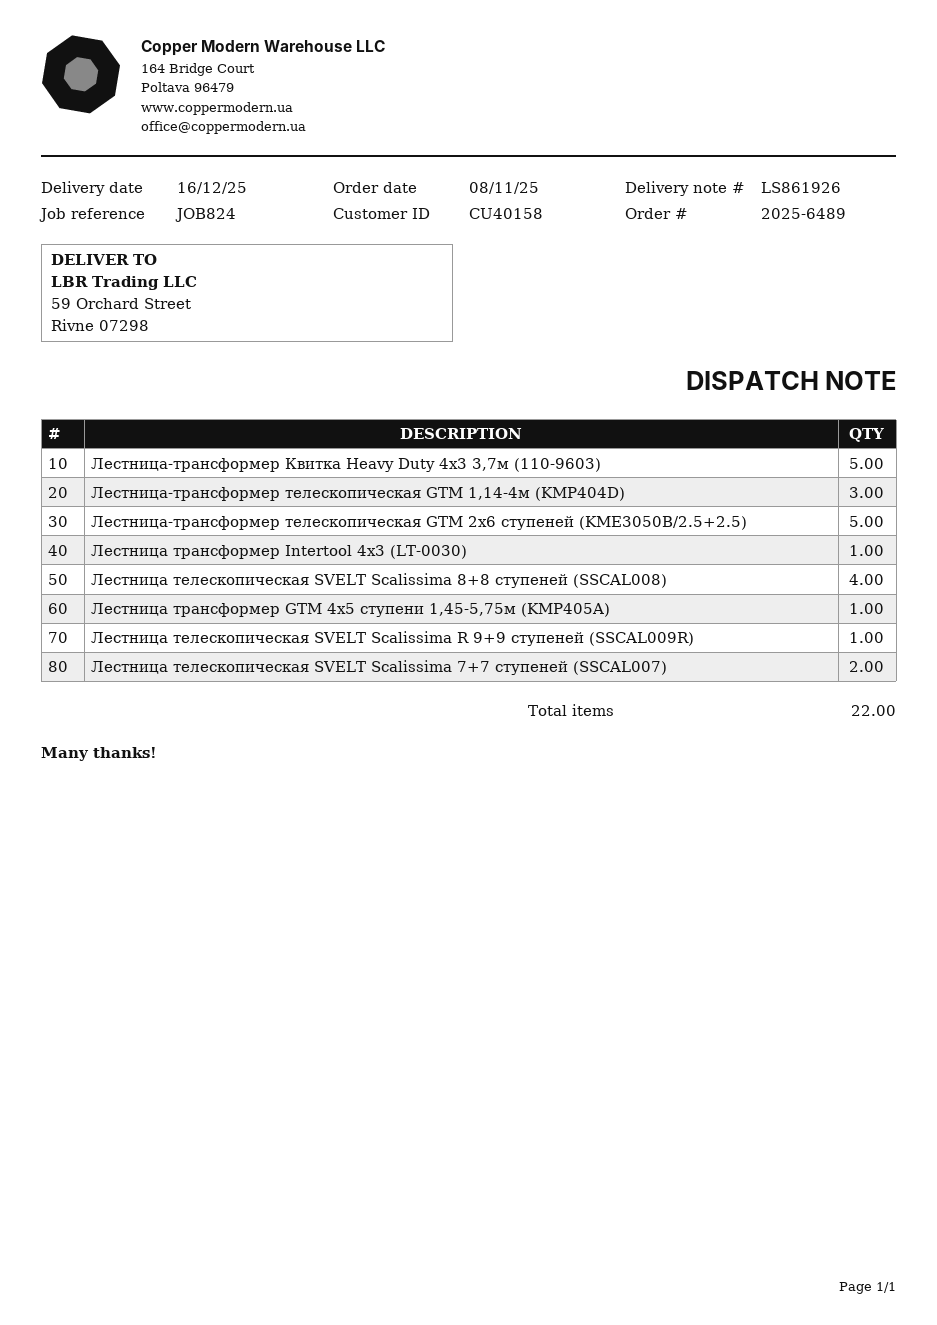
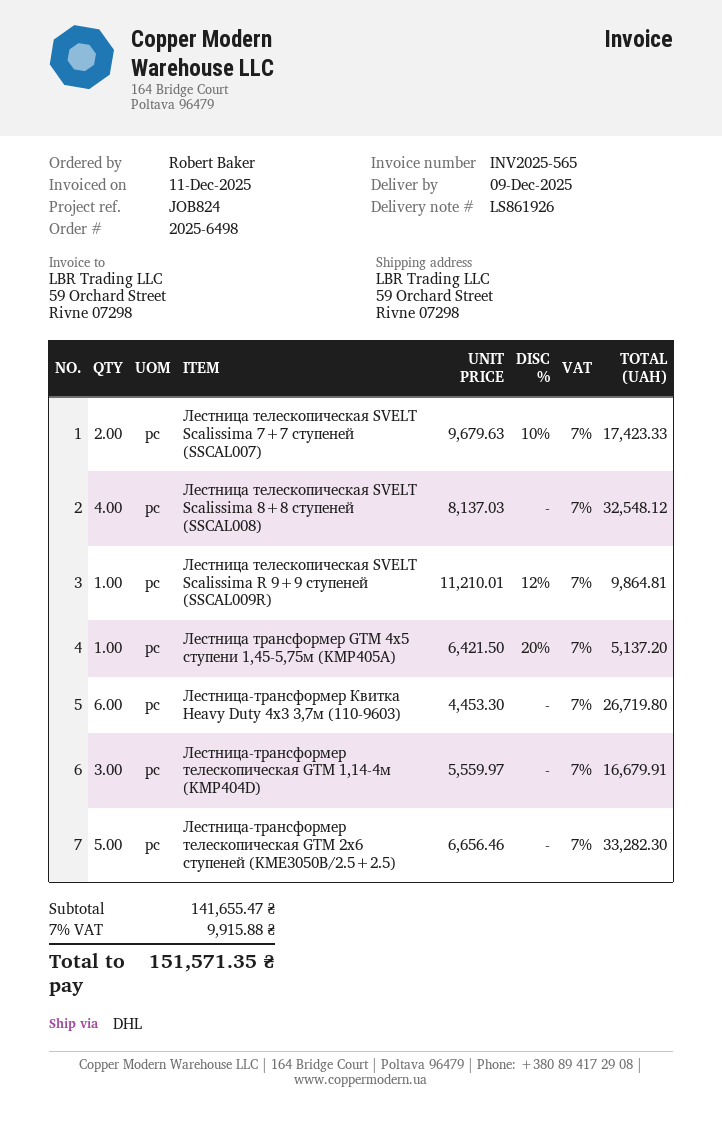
order number: 2025-6489 -> 2025-6498
delivery date: 2025-12-16 -> 2025-12-09
Лестница-трансформер Квитка Heavy Duty 4x3 3,7м (110-9603): 5 -> 6
Лестница трансформер Intertool 4х3 (LT-0030): 1 -> none

